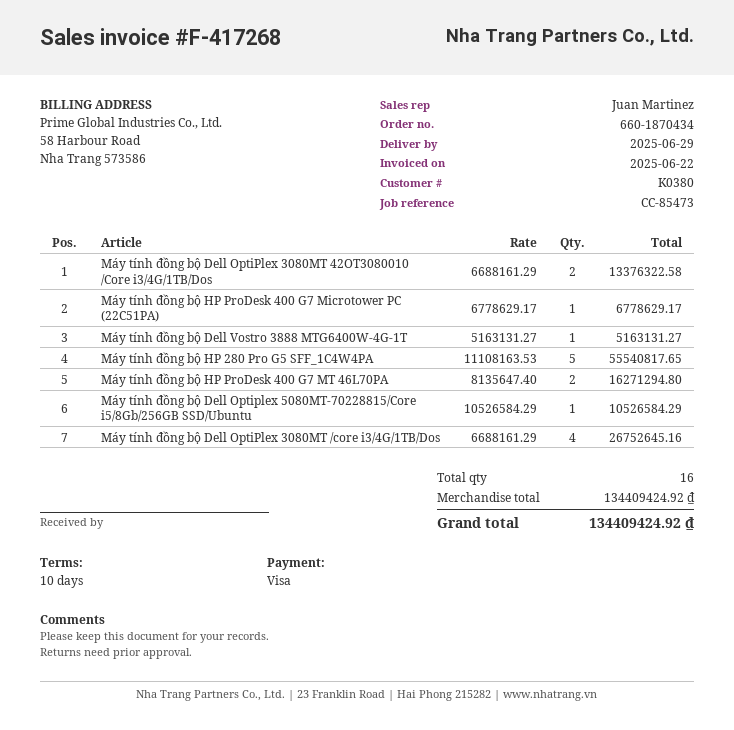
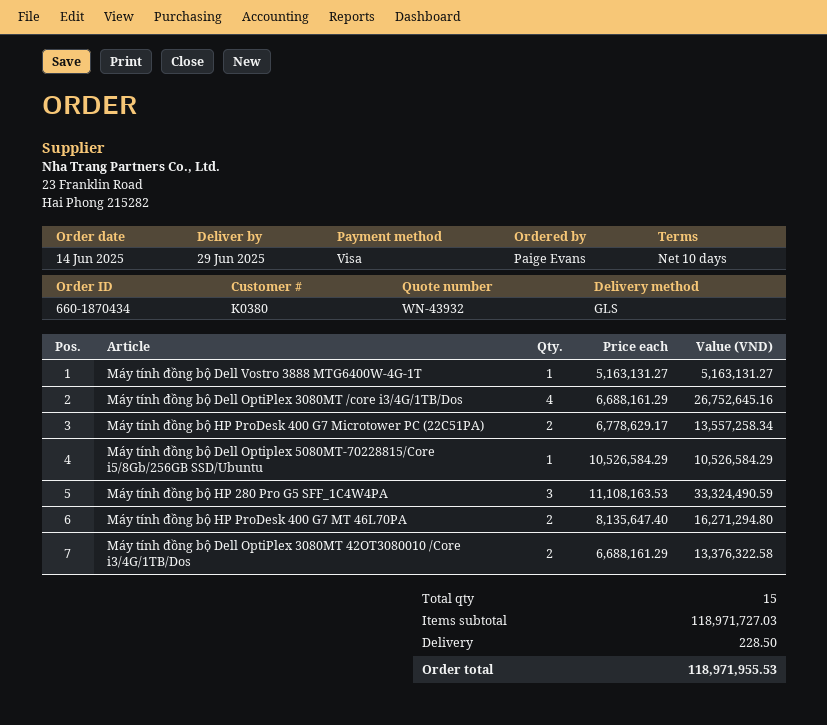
Máy tính đồng bộ HP ProDesk 400 G7 Microtower PC (22C51PA): 1 x 6778629.17 = 6778629.17 -> 2 x 6778629.17 = 13557258.34
Máy tính đồng bộ HP 280 Pro G5 SFF_1C4W4PA: 5 x 11108163.53 = 55540817.65 -> 3 x 11108163.53 = 33324490.59
total quantity: 16 -> 15
subtotal: 134409424.92 -> 118971727.03
shipping: none -> 228.50
total: 134409424.92 -> 118971955.53

